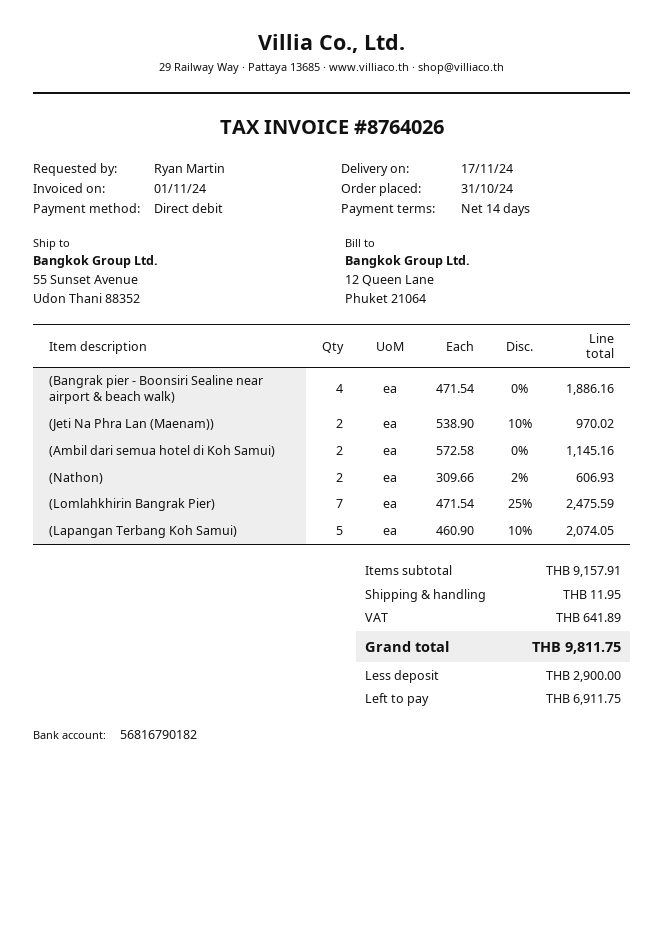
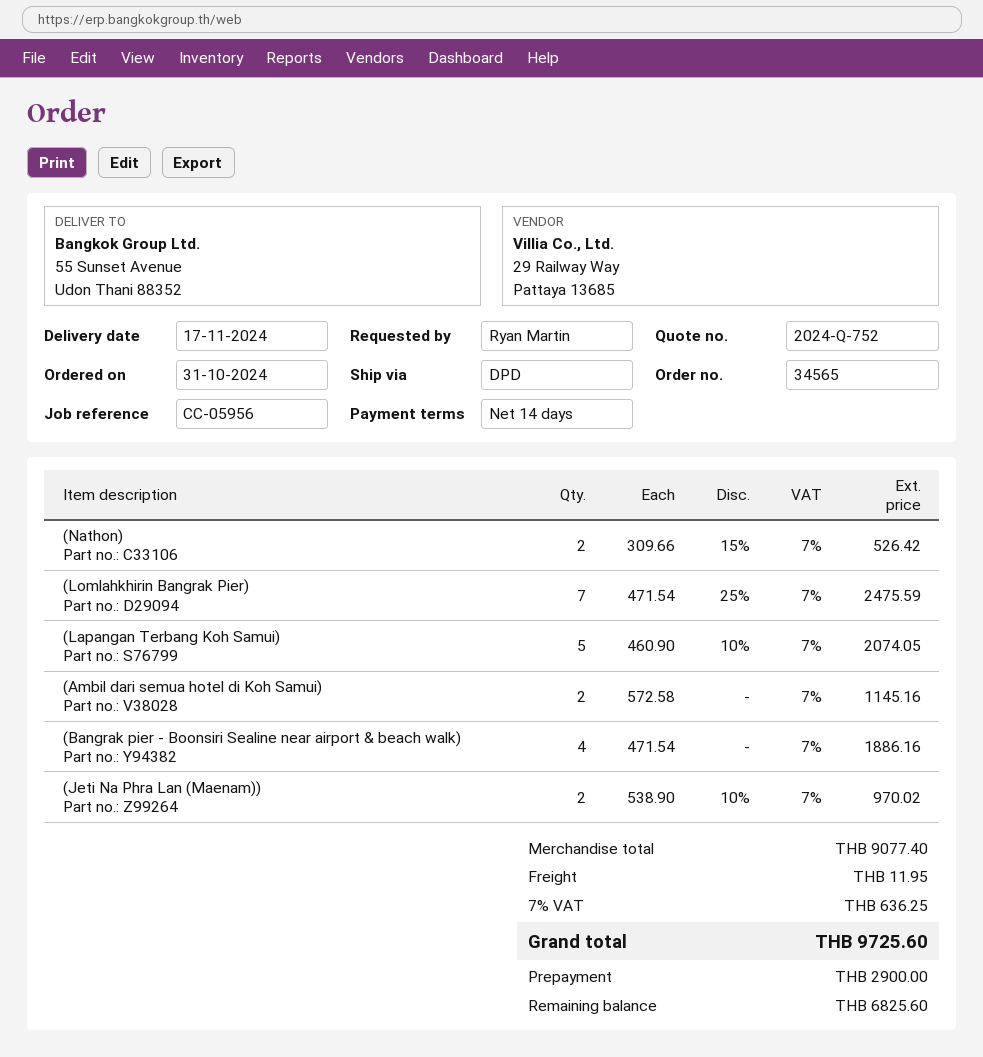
(Nathon): 2 x 309.66 - 2% = 606.93 -> 2 x 309.66 - 15% = 526.42
subtotal: 9157.91 -> 9077.40
tax: 641.89 -> 636.25
total: 9811.75 -> 9725.60
balance: 6911.75 -> 6825.60

